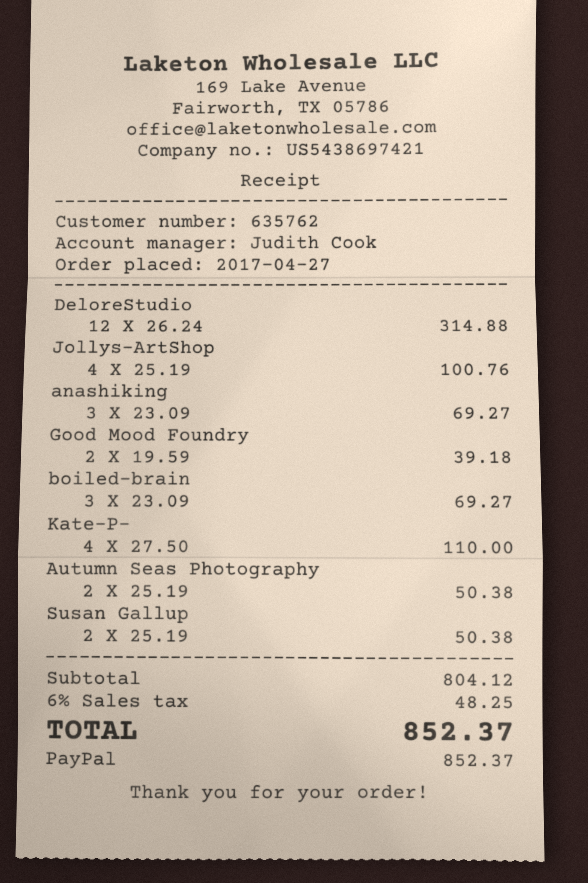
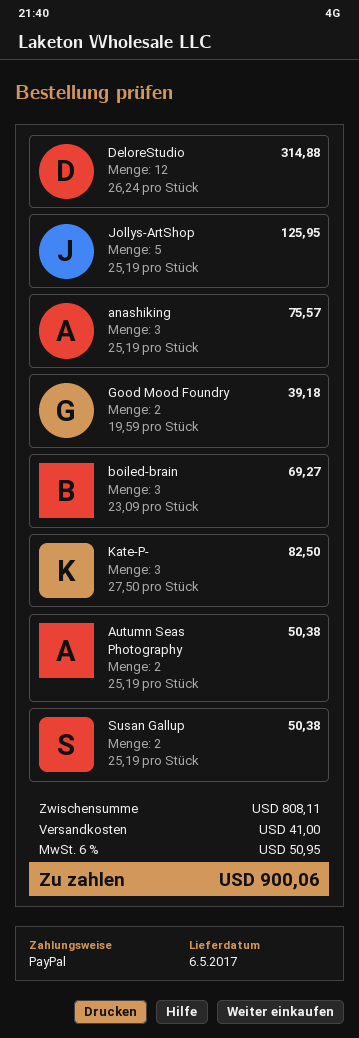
Jollys-ArtShop: 4 x 25.19 = 100.76 -> 5 x 25.19 = 125.95
anashiking: 3 x 23.09 = 69.27 -> 3 x 25.19 = 75.57
Kate-P-: 4 x 27.50 = 110.00 -> 3 x 27.50 = 82.50
subtotal: 804.12 -> 808.11
shipping: none -> 41.00
tax: 6% = 48.25 -> 6% = 50.95
total: 852.37 -> 900.06

